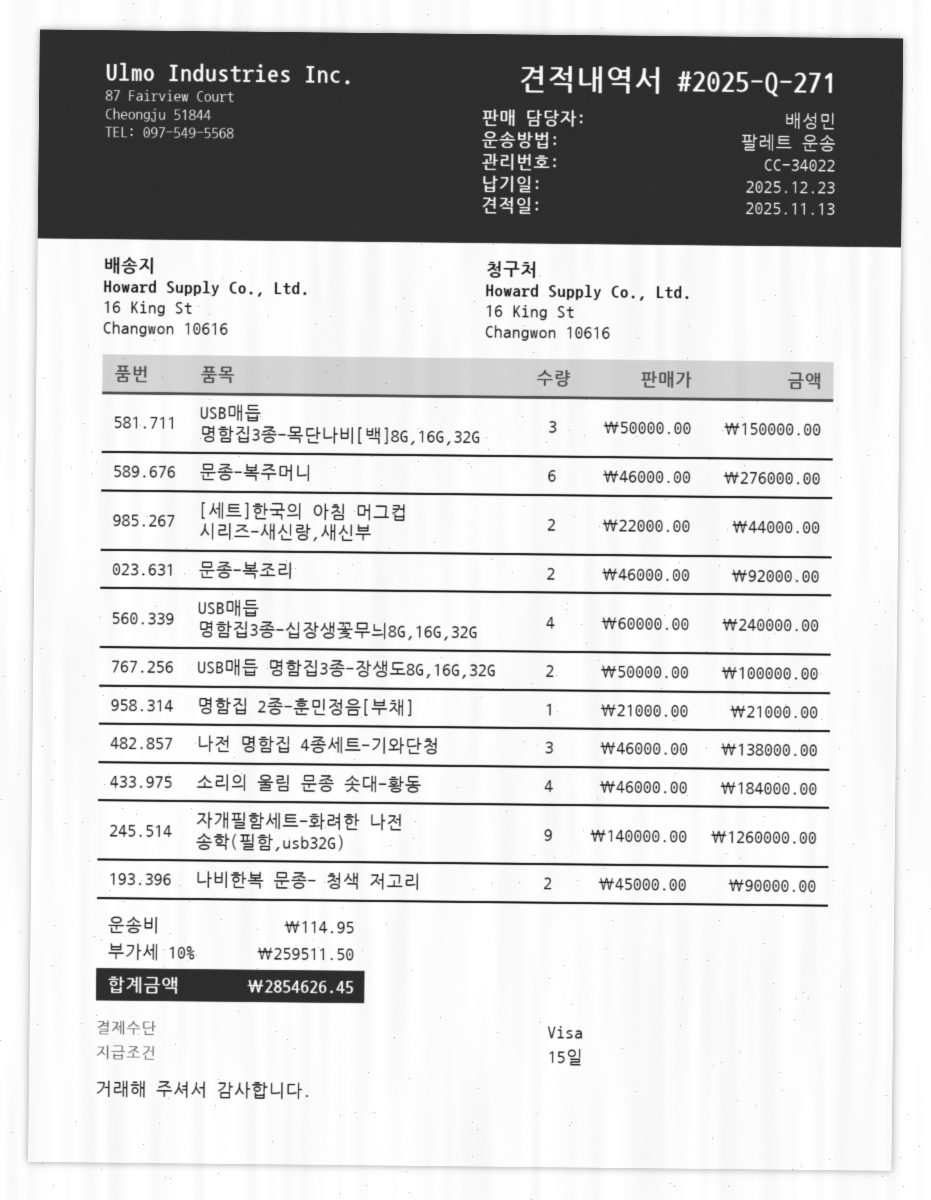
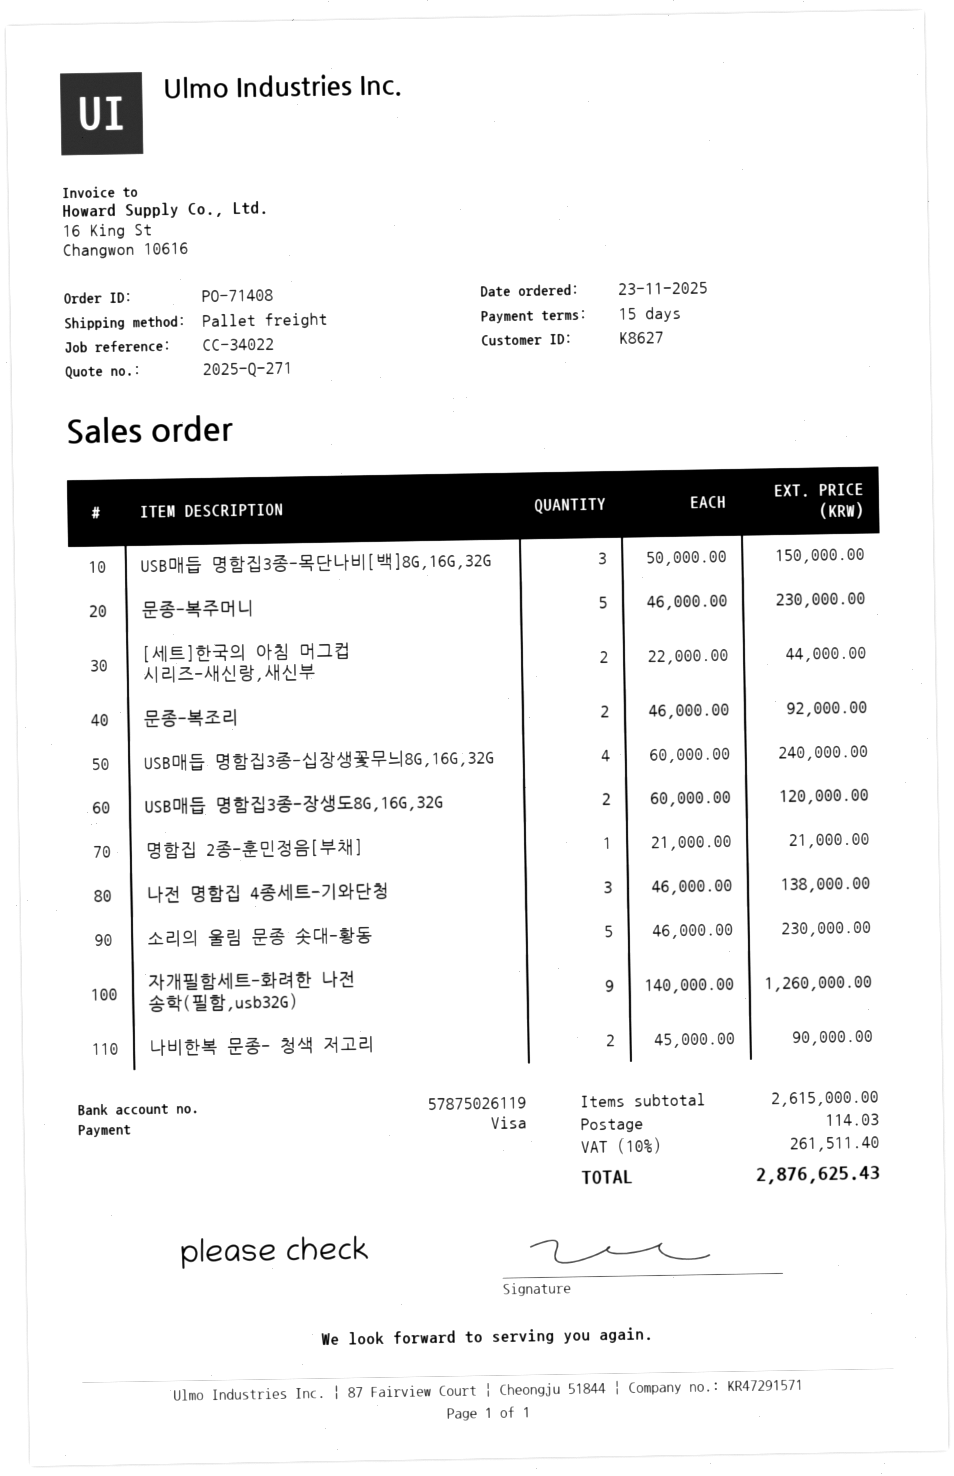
문종-복주머니: 6 x 46000.00 = 276000.00 -> 5 x 46000.00 = 230000.00
USB매듭 명함집3종-장생도8G,16G,32G: 2 x 50000.00 = 100000.00 -> 2 x 60000.00 = 120000.00
소리의 울림 문종 솟대-황동: 4 x 46000.00 = 184000.00 -> 5 x 46000.00 = 230000.00
shipping: 114.95 -> 114.03
tax: 10% = 259511.50 -> 10% = 261511.40
total: 2854626.45 -> 2876625.43

